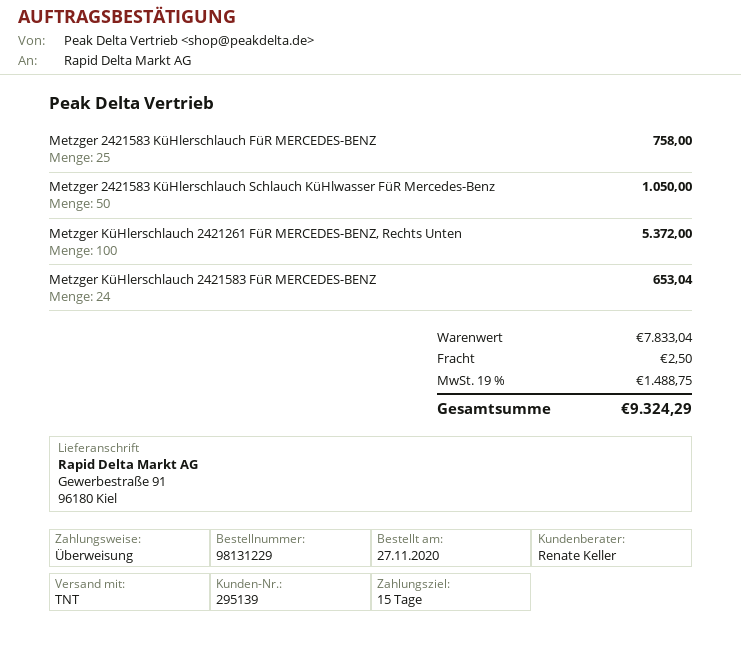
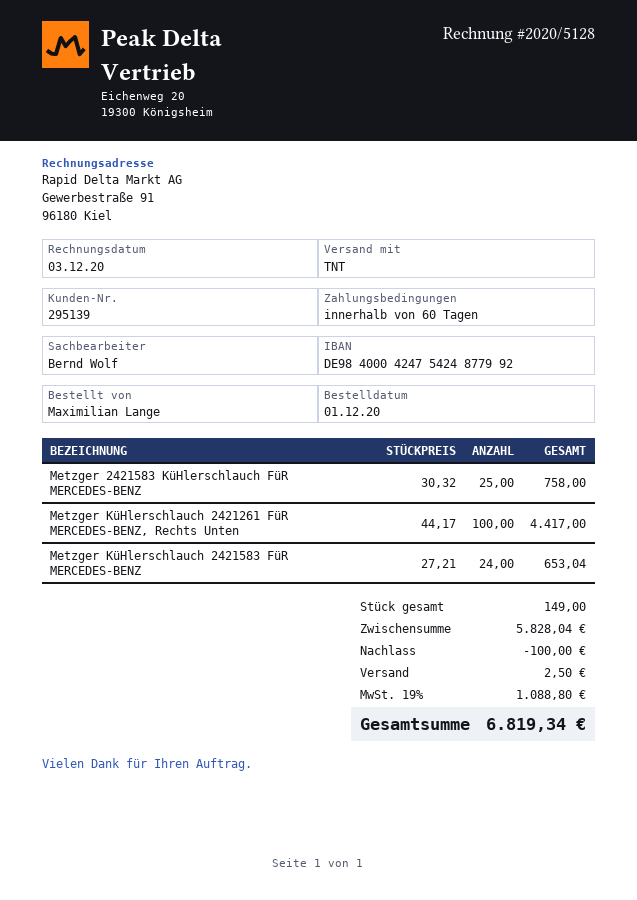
order date: 2020-11-27 -> 2020-12-01
payment terms: 15 days -> 60 days
sales rep: Renate Keller -> Bernd Wolf
Metzger 2421583 KüHlerschlauch Schlauch KüHlwasser FüR Mercedes-Benz: 50 for 1050.00 -> none
Metzger KüHlerschlauch 2421261 FüR MERCEDES-BENZ, Rechts Unten: 100 for 5372.00 -> 100 for 4417.00
subtotal: 7833.04 -> 5828.04
discount: none -> 100.00
tax: 19% = 1488.75 -> 19% = 1088.80
total: 9324.29 -> 6819.34

